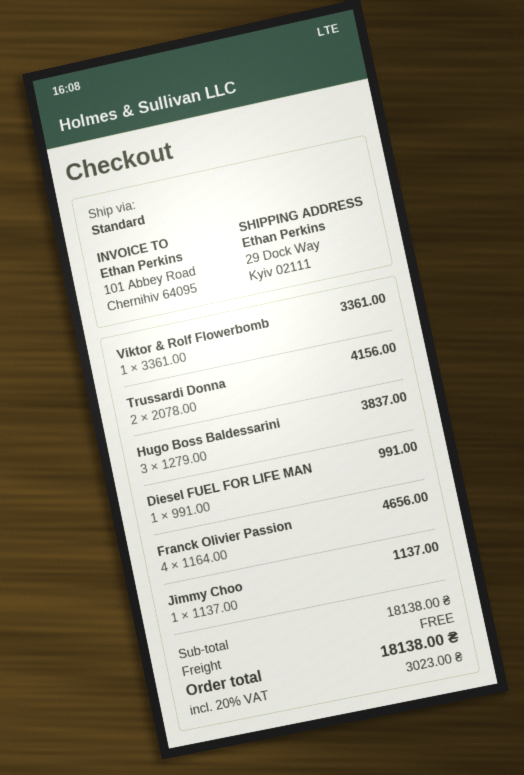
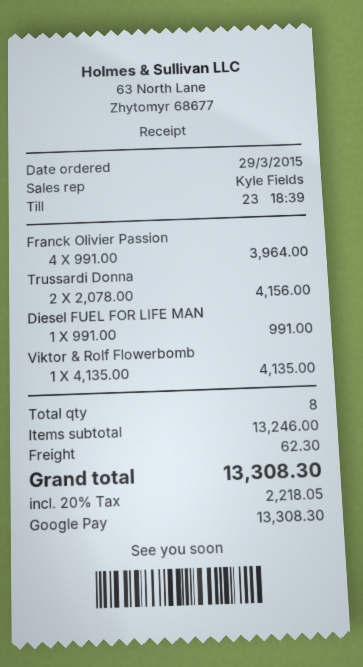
Viktor & Rolf Flowerbomb: 1 x 3361.00 = 3361.00 -> 1 x 4135.00 = 4135.00
Hugo Boss Baldessarini: 3 x 1279.00 = 3837.00 -> none
Franck Olivier Passion: 4 x 1164.00 = 4656.00 -> 4 x 991.00 = 3964.00
Jimmy Choo: 1 x 1137.00 = 1137.00 -> none
subtotal: 18138.00 -> 13246.00
shipping: 0.00 -> 62.30
tax: 20% = 3023.00 -> 20% = 2218.05
total: 18138.00 -> 13308.30

